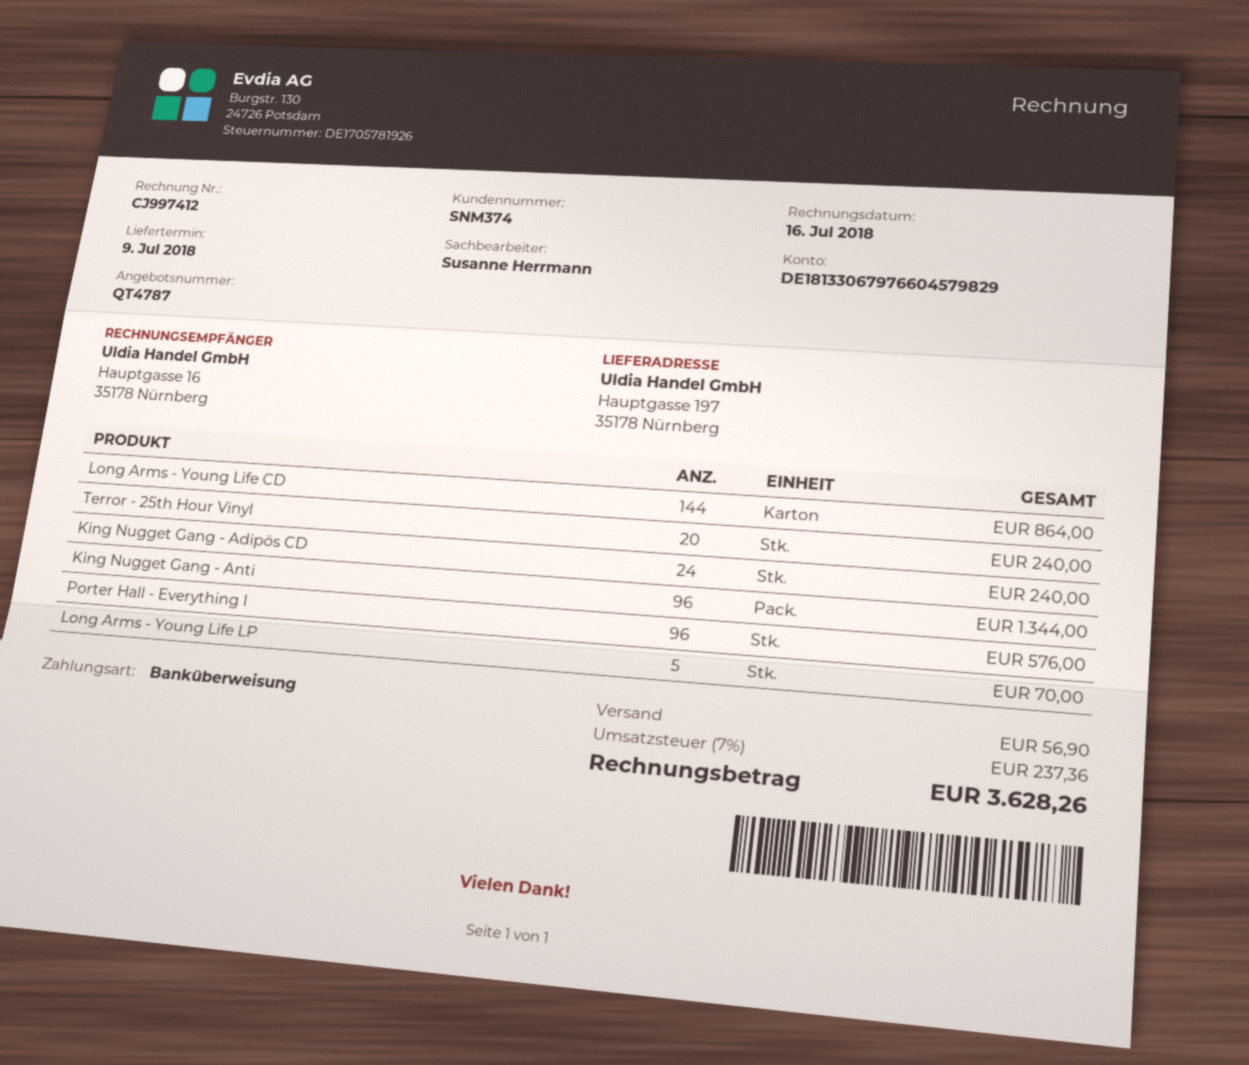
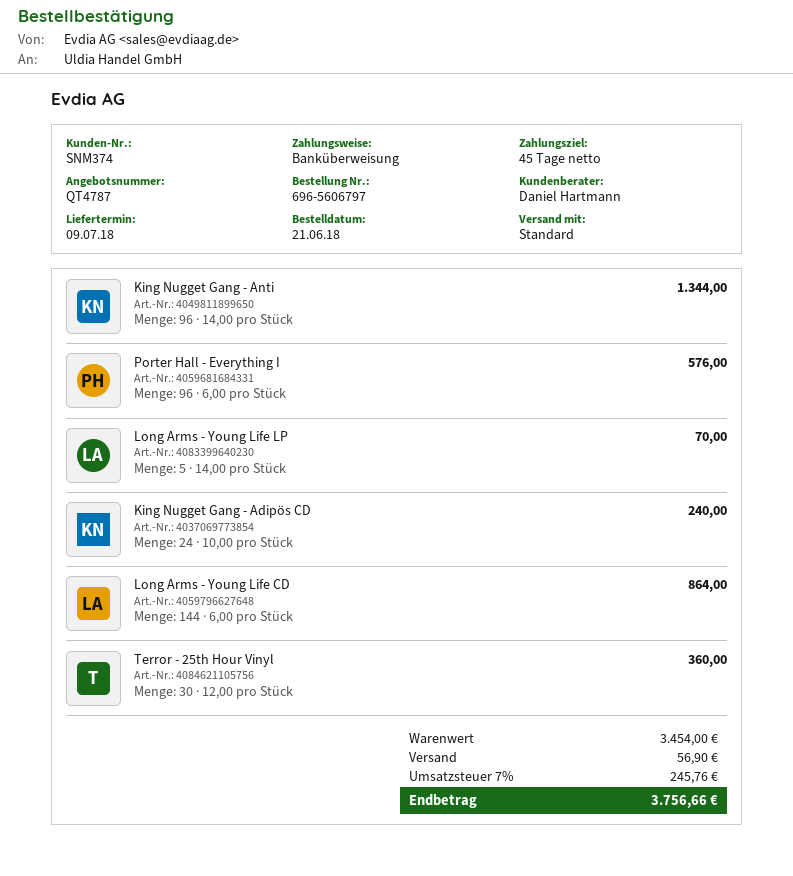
sales rep: Susanne Herrmann -> Daniel Hartmann
Terror - 25th Hour Vinyl: 20 for 240.00 -> 30 for 360.00
tax: 7% = 237.36 -> 7% = 245.76
total: 3628.26 -> 3756.66

